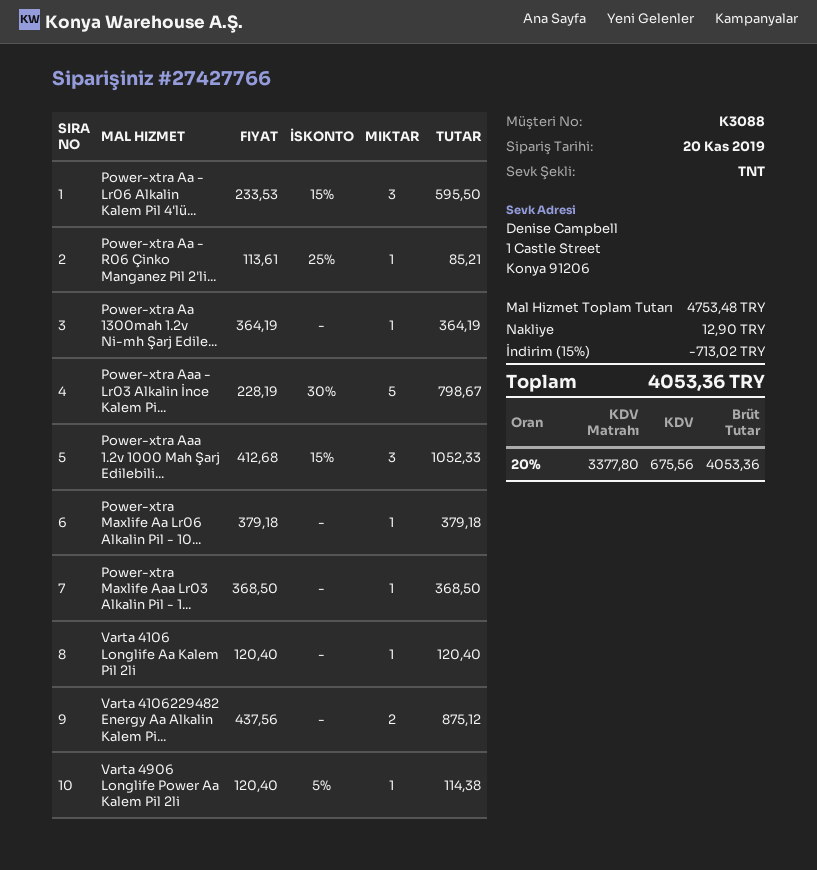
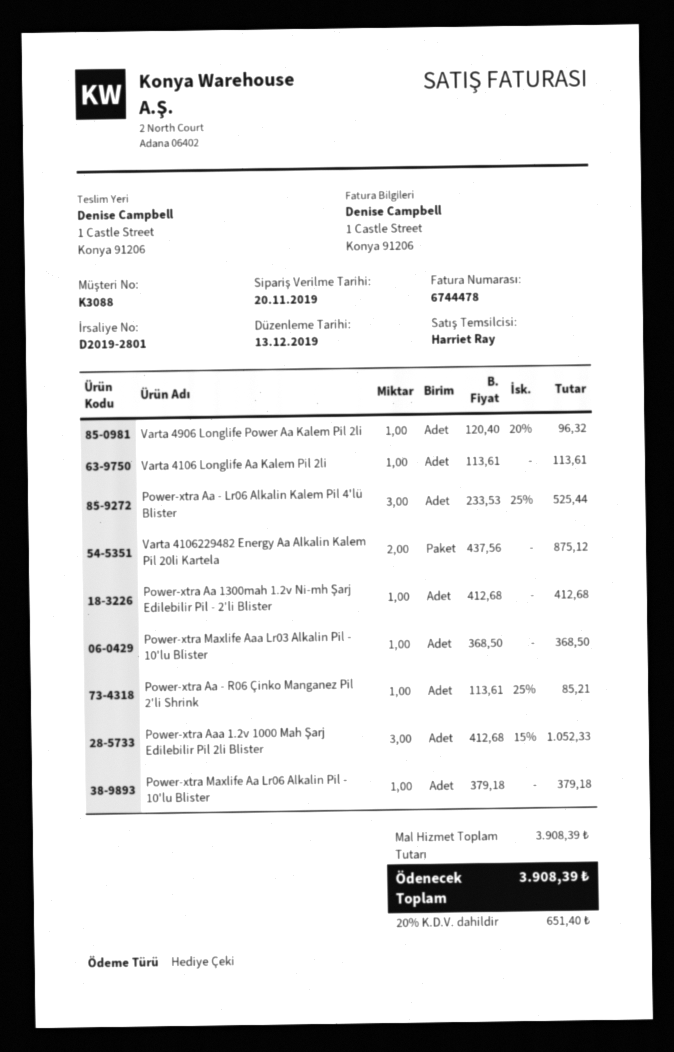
Power-xtra Aa - Lr06 Alkalin Kalem Pil 4'lü...: 3 x 233.53 - 15% = 595.50 -> 3 x 233.53 - 25% = 525.44
Power-xtra Aa 1300mah 1.2v Ni-mh Şarj Edile...: 1 x 364.19 = 364.19 -> 1 x 412.68 = 412.68
Power-xtra Aaa - Lr03 Alkalin İnce Kalem Pi...: 5 x 228.19 - 30% = 798.67 -> none
Varta 4106 Longlife Aa Kalem Pil 2li: 1 x 120.40 = 120.40 -> 1 x 113.61 = 113.61
Varta 4906 Longlife Power Aa Kalem Pil 2li: 1 x 120.40 - 5% = 114.38 -> 1 x 120.40 - 20% = 96.32
subtotal: 4753.48 -> 3908.39
discount: 15% = 713.02 -> none
shipping: 12.90 -> none
tax: 20% = 675.56 -> 20% = 651.40
total: 4053.36 -> 3908.39

